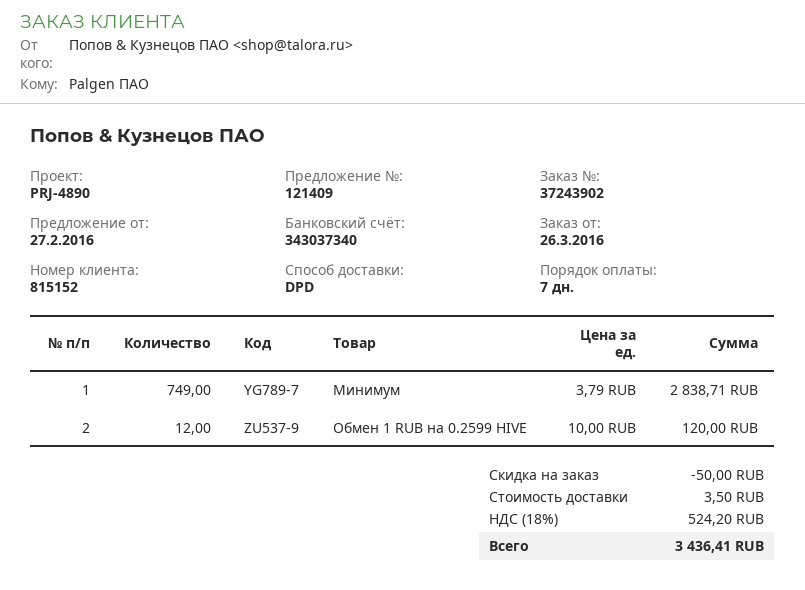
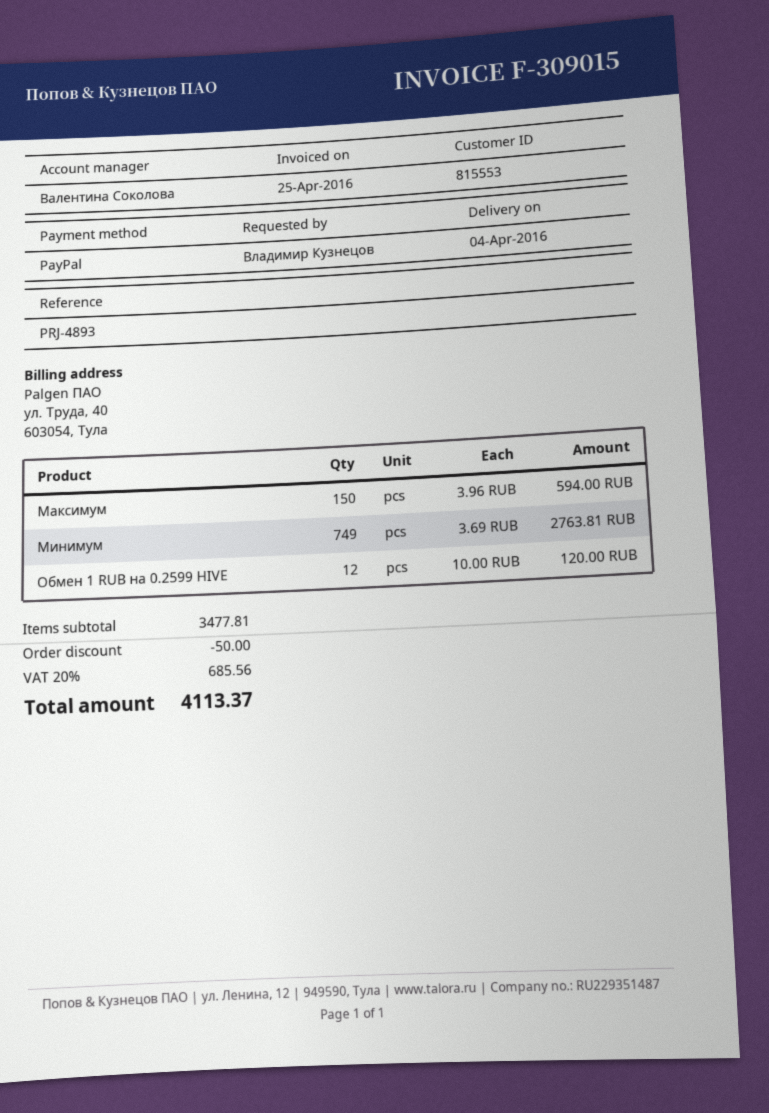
customer number: 815152 -> 815553
reference: PRJ-4890 -> PRJ-4893
Минимум: 749 x 3.79 = 2838.71 -> 749 x 3.69 = 2763.81
Максимум: none -> 150 x 3.96 = 594.00
shipping: 3.50 -> none
tax: 18% = 524.20 -> 20% = 685.56
total: 3436.41 -> 4113.37

